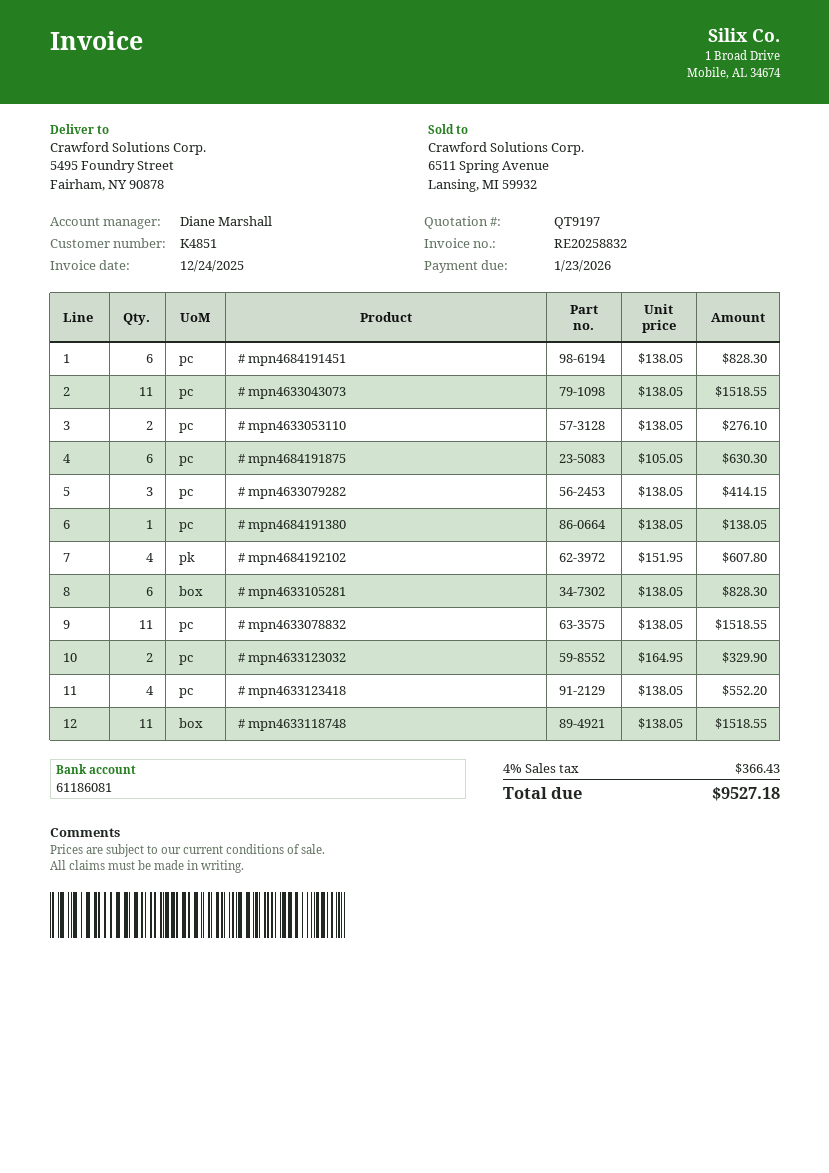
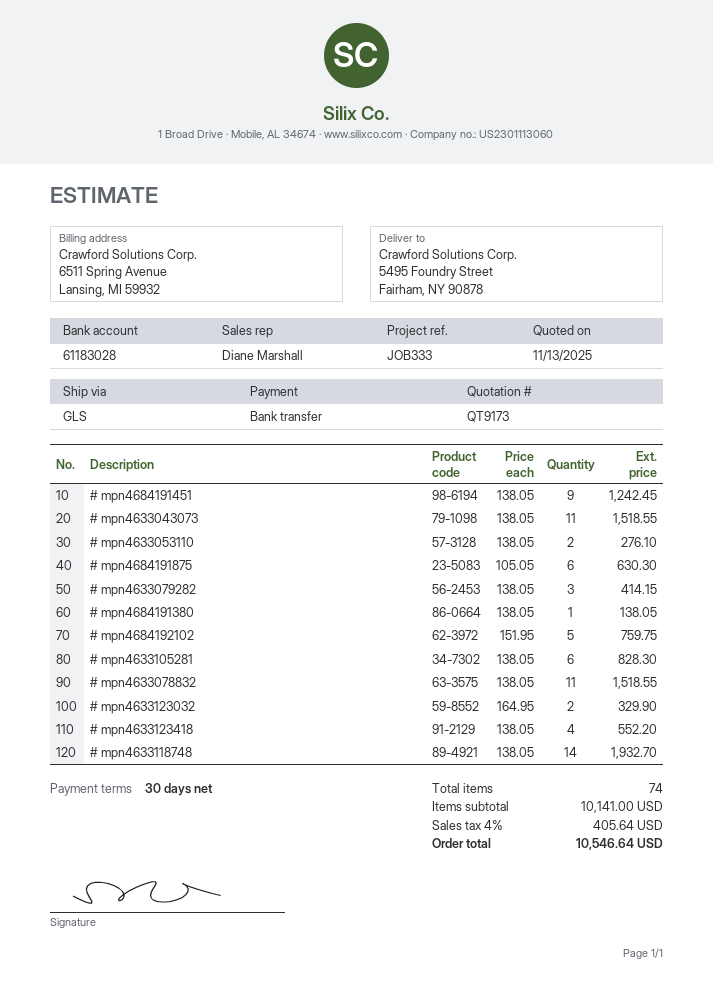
quote number: QT9197 -> QT9173
bank account: 61186081 -> 61183028
# mpn4684191451: 6 x 138.05 = 828.30 -> 9 x 138.05 = 1242.45
# mpn4684192102: 4 x 151.95 = 607.80 -> 5 x 151.95 = 759.75
# mpn4633118748: 11 x 138.05 = 1518.55 -> 14 x 138.05 = 1932.70
tax: 4% = 366.43 -> 4% = 405.64
total: 9527.18 -> 10546.64

